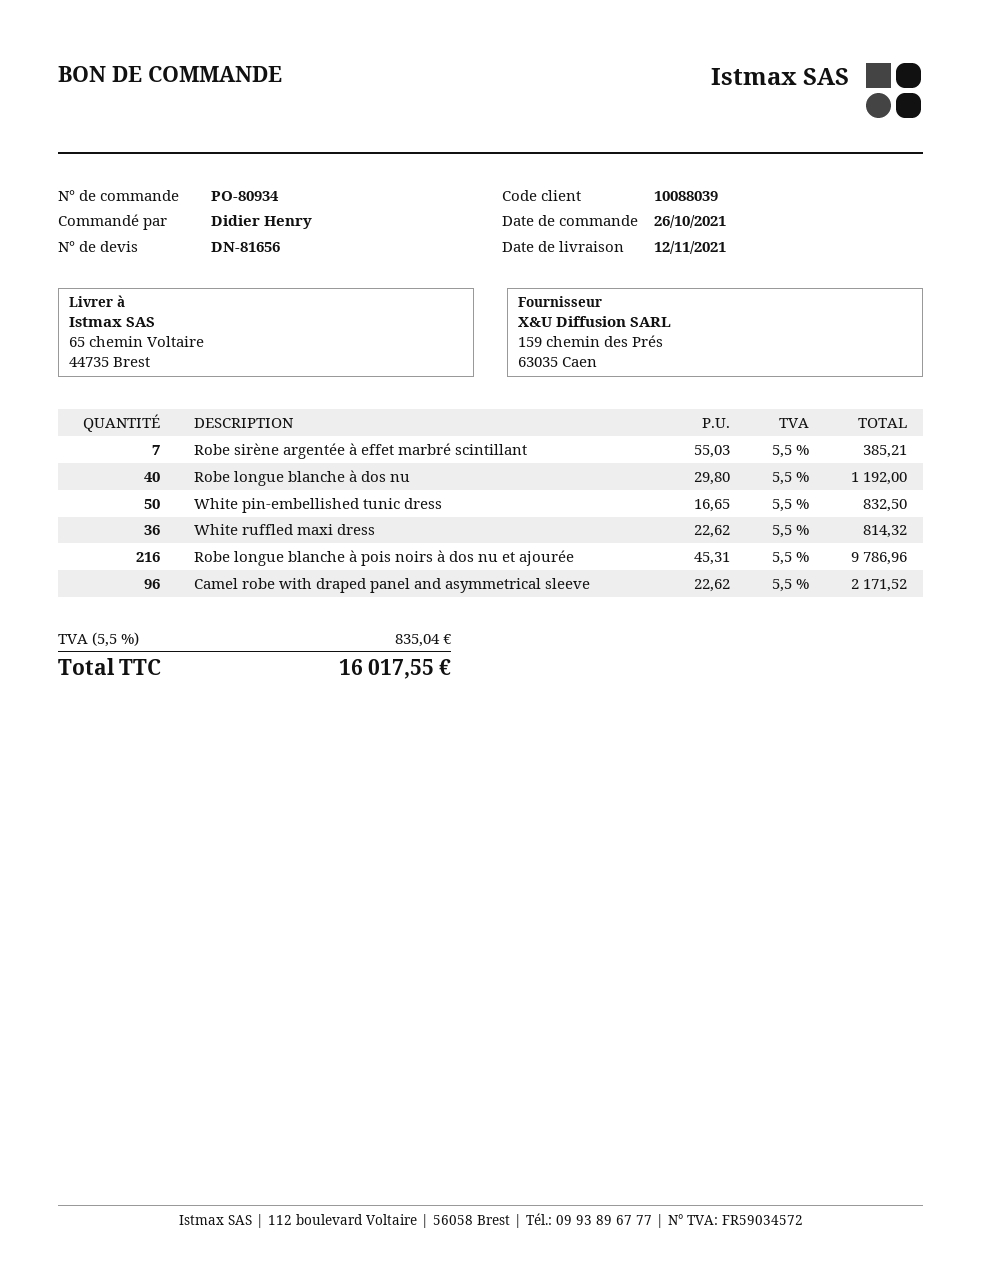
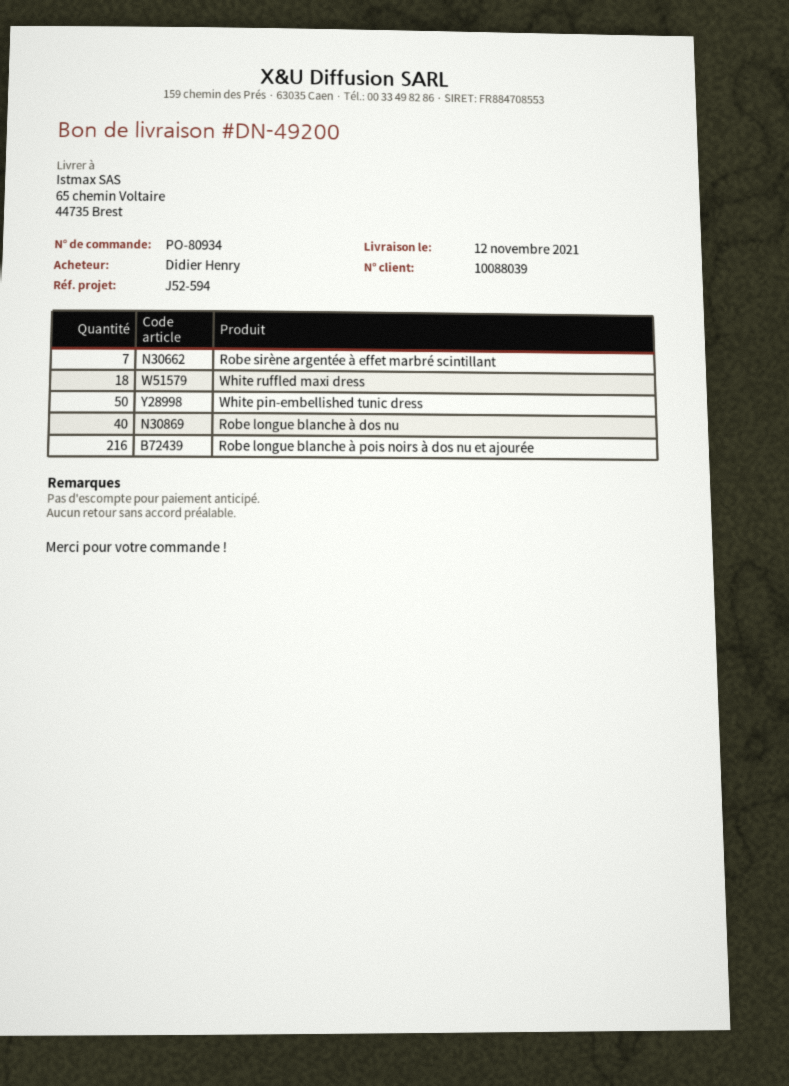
White ruffled maxi dress: 36 -> 18
Camel robe with draped panel and asymmetrical sleeve: 96 -> none

